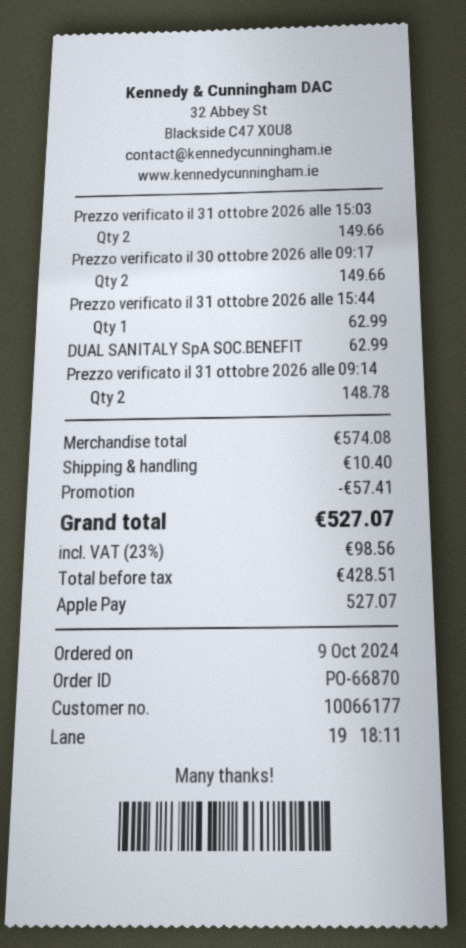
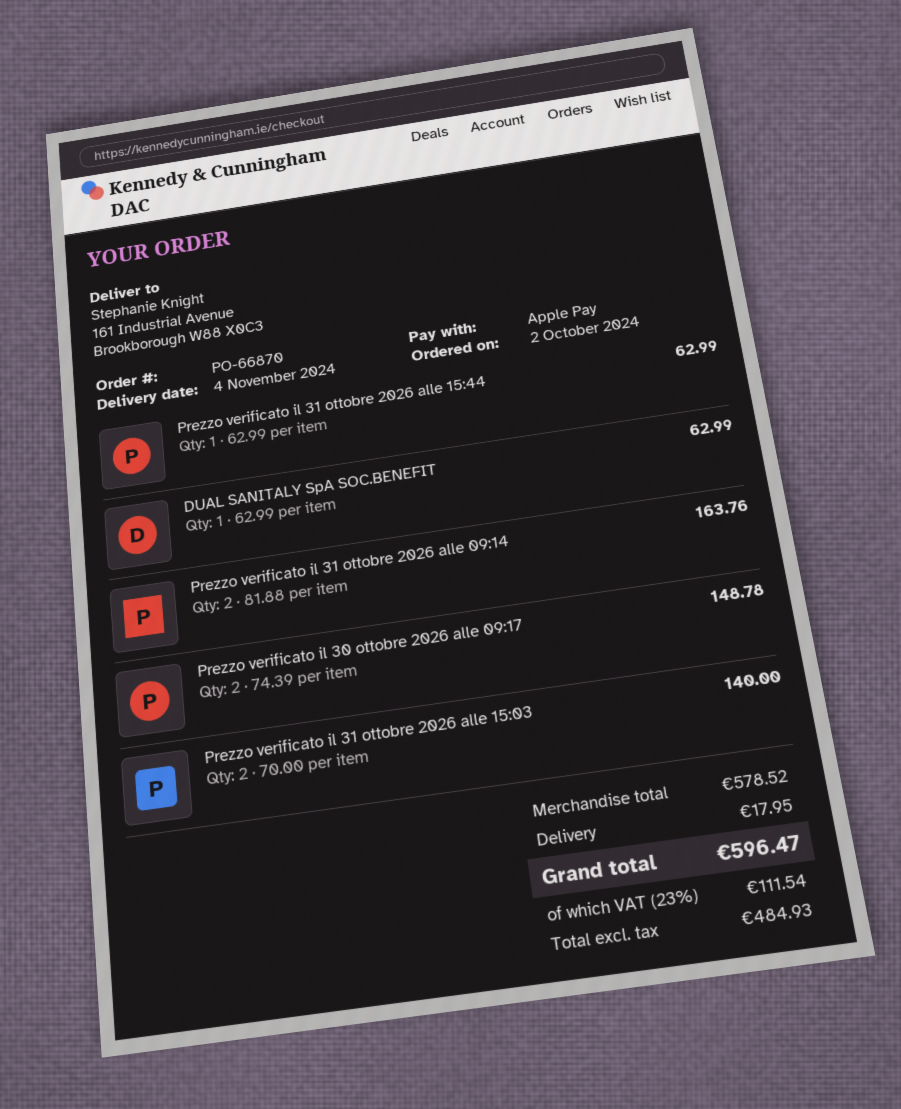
order date: 2024-10-09 -> 2024-10-02
Prezzo verificato il 31 ottobre 2026 alle 15:03: 2 for 149.66 -> 2 for 140.00
Prezzo verificato il 30 ottobre 2026 alle 09:17: 2 for 149.66 -> 2 for 148.78
Prezzo verificato il 31 ottobre 2026 alle 09:14: 2 for 148.78 -> 2 for 163.76
subtotal: 574.08 -> 578.52
discount: 57.41 -> none
shipping: 10.40 -> 17.95
net: 428.51 -> 484.93
tax: 23% = 98.56 -> 23% = 111.54
total: 527.07 -> 596.47

